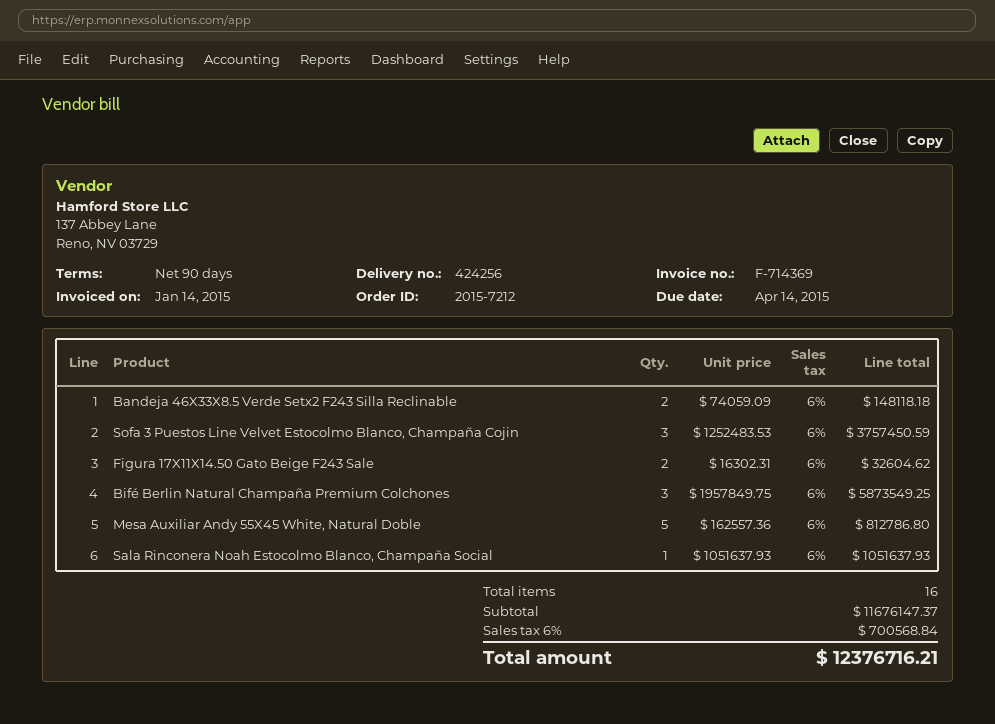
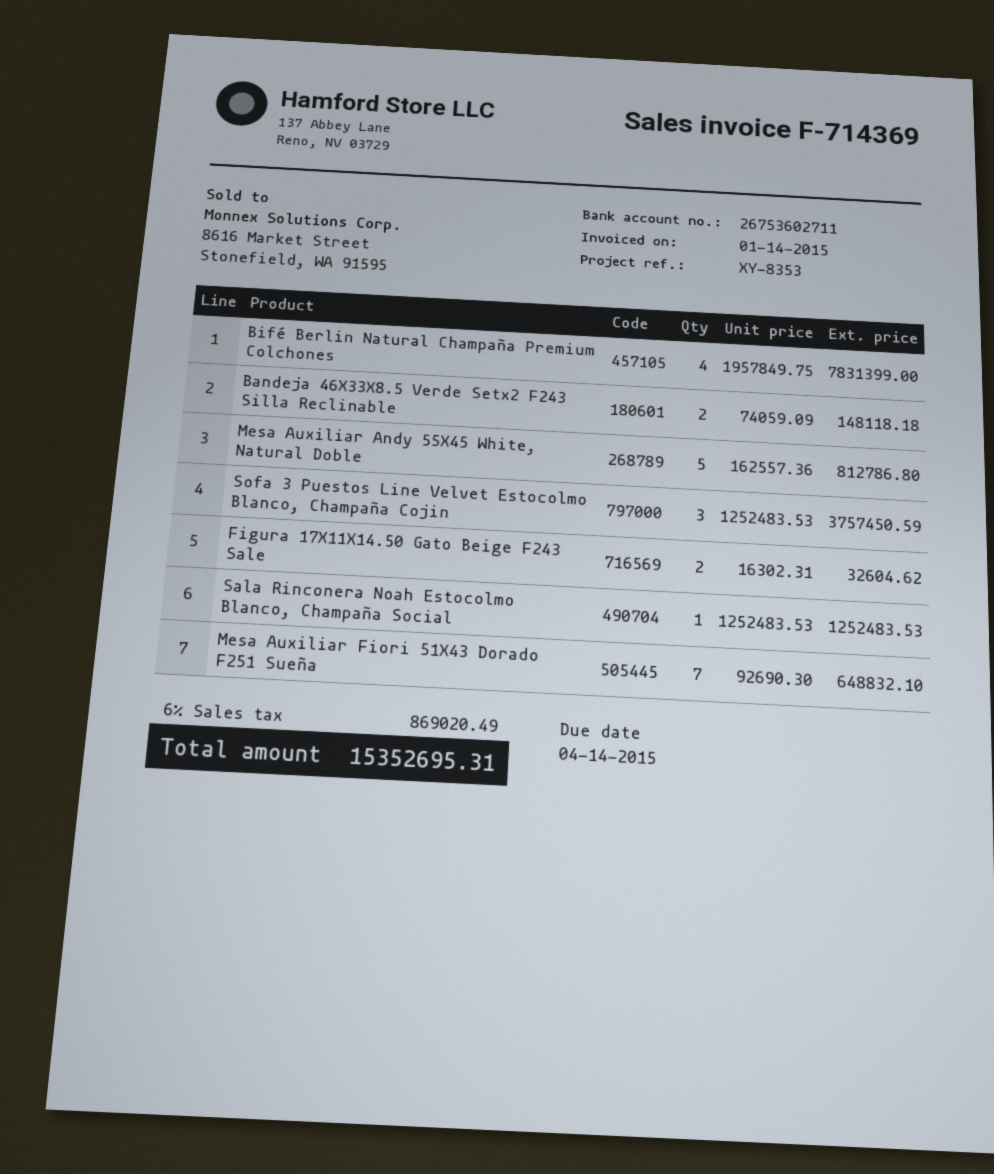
Bifé Berlin Natural Champaña Premium Colchones: 3 x 1957849.75 = 5873549.25 -> 4 x 1957849.75 = 7831399.00
Sala Rinconera Noah Estocolmo Blanco, Champaña Social: 1 x 1051637.93 = 1051637.93 -> 1 x 1252483.53 = 1252483.53
Mesa Auxiliar Fiori 51X43 Dorado F251 Sueña: none -> 7 x 92690.30 = 648832.10
tax: 6% = 700568.84 -> 6% = 869020.49
total: 12376716.21 -> 15352695.31

